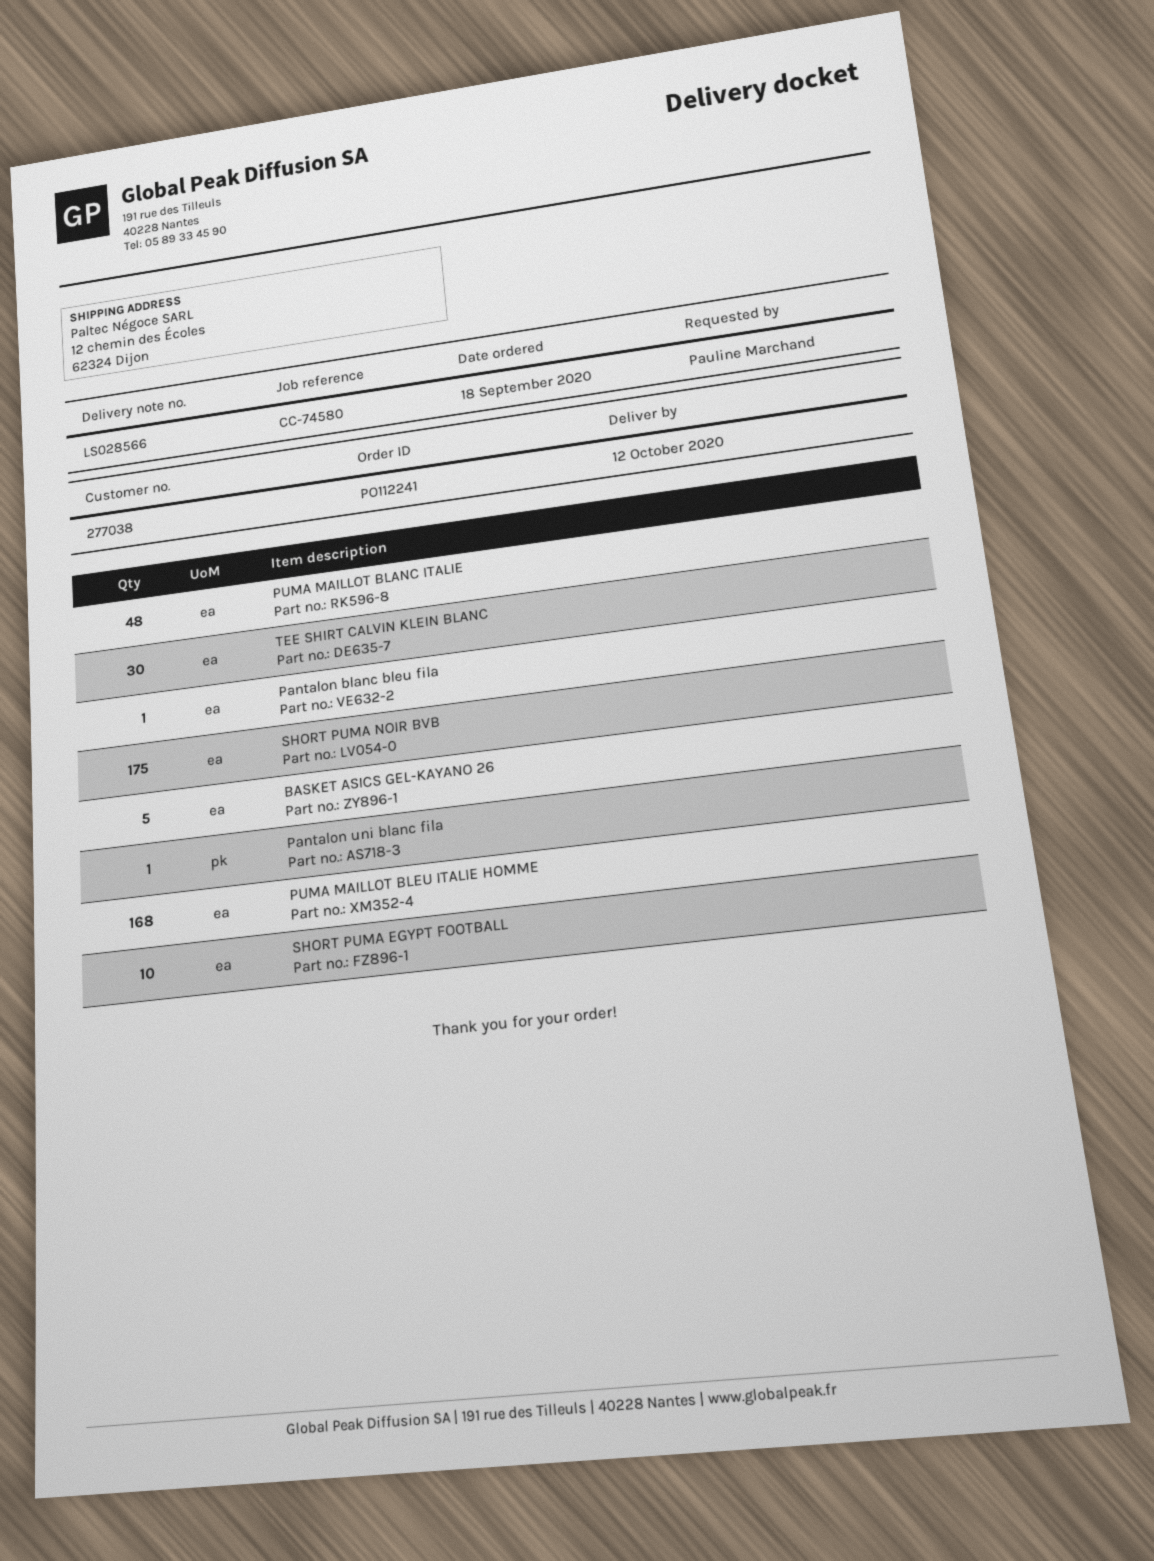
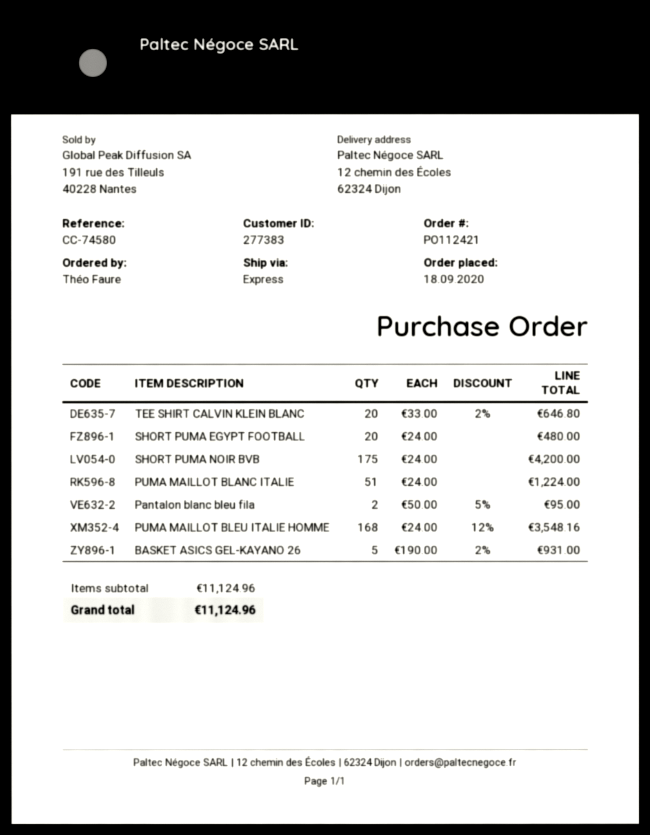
order number: PO112241 -> PO112421
customer number: 277038 -> 277383
ordered by: Pauline Marchand -> Théo Faure
PUMA MAILLOT BLANC ITALIE: 48 -> 51
TEE SHIRT CALVIN KLEIN BLANC: 30 -> 20
Pantalon blanc bleu fila: 1 -> 2
Pantalon uni blanc fila: 1 -> none
SHORT PUMA EGYPT FOOTBALL: 10 -> 20

